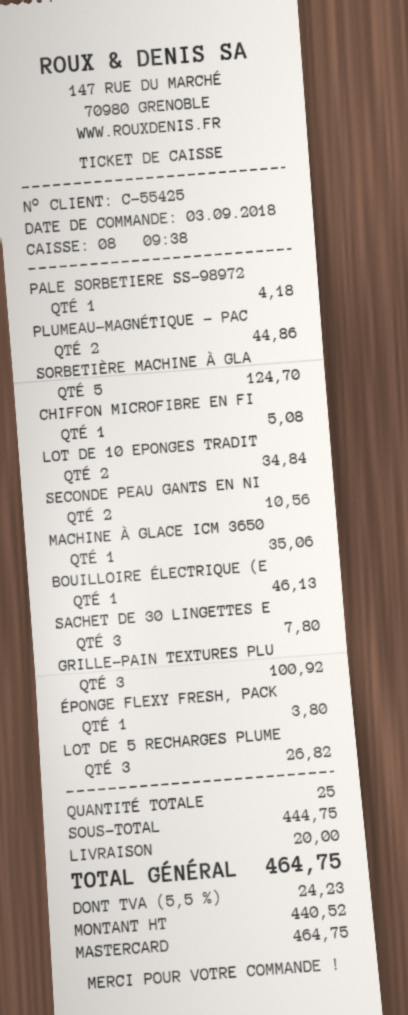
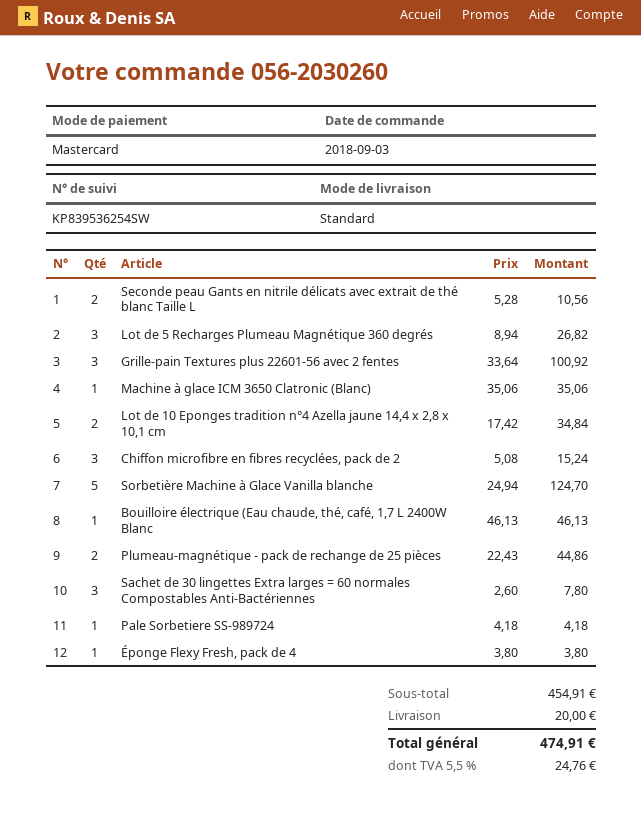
CHIFFON MICROFIBRE EN FI: 1 for 5.08 -> 3 for 15.24
subtotal: 444.75 -> 454.91
tax: 5.5% = 24.23 -> 5.5% = 24.76
total: 464.75 -> 474.91

